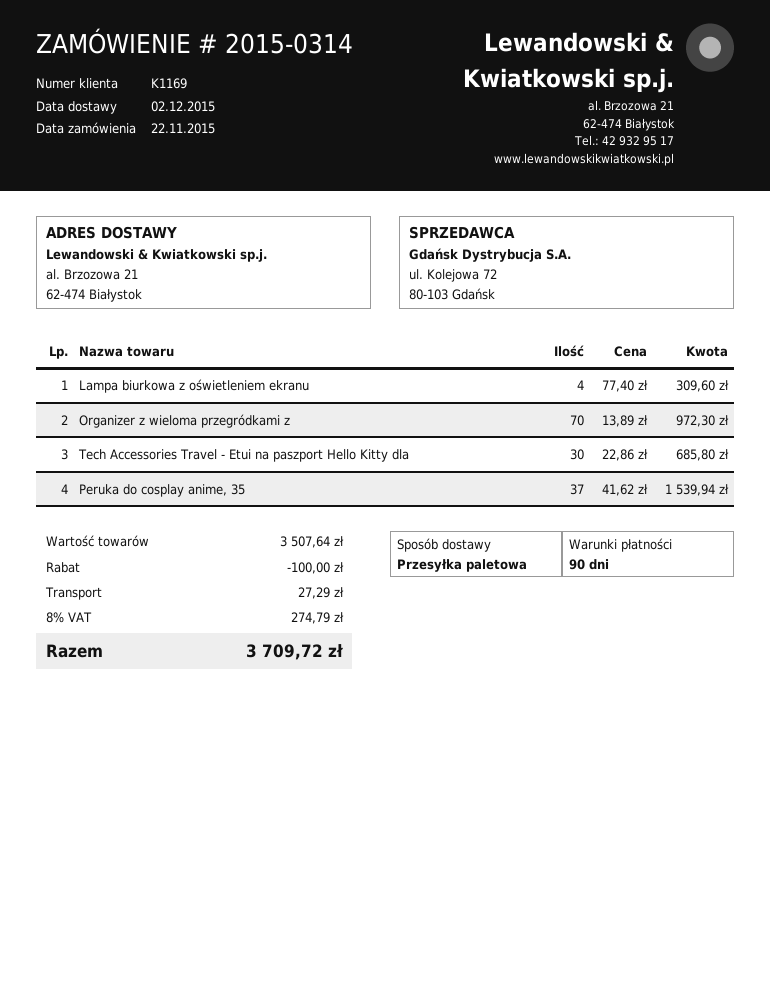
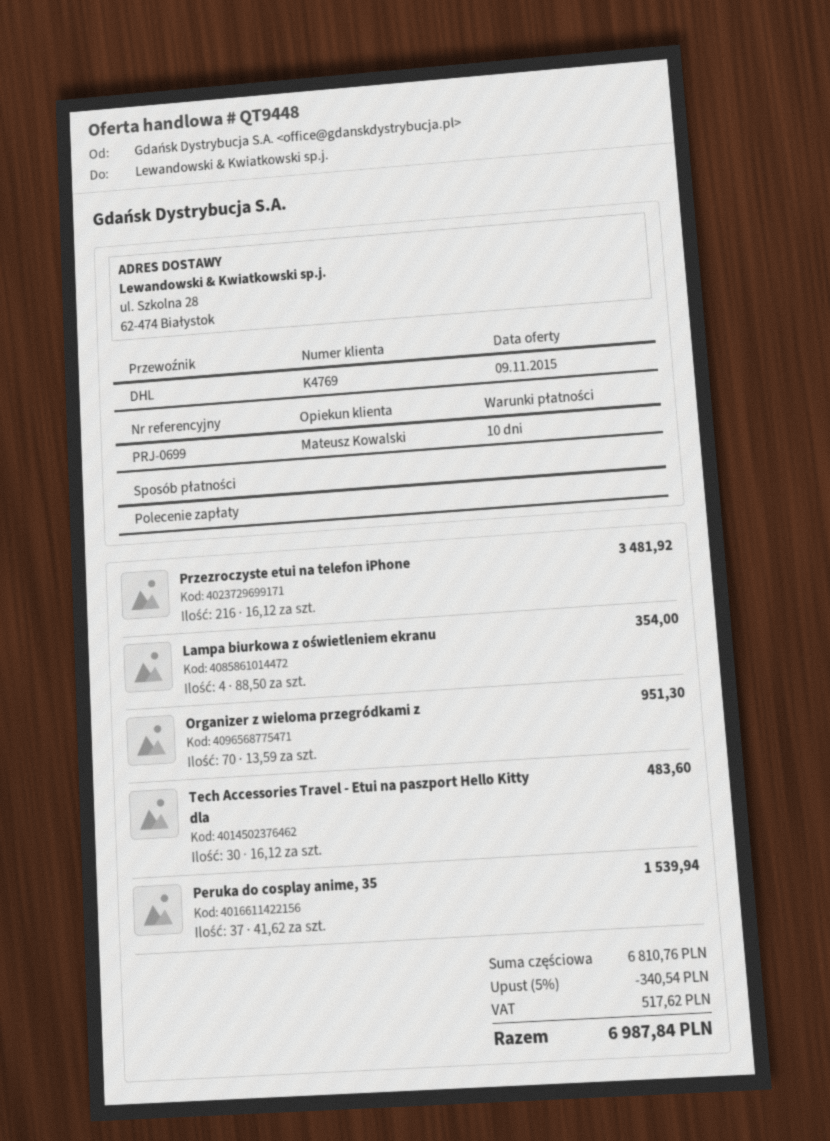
payment terms: 90 days -> 10 days
customer number: K1169 -> K4769
shipping method: pallet freight -> DHL
ship to: al. Brzozowa 21, 62-474 Białystok -> ul. Szkolna 28, 62-474 Białystok
Lampa biurkowa z oświetleniem ekranu: 4 x 77.40 = 309.60 -> 4 x 88.50 = 354.00
Organizer z wieloma przegródkami z: 70 x 13.89 = 972.30 -> 70 x 13.59 = 951.30
Tech Accessories Travel - Etui na paszport Hello Kitty dla: 30 x 22.86 = 685.80 -> 30 x 16.12 = 483.60
Przezroczyste etui na telefon iPhone: none -> 216 x 16.12 = 3481.92
subtotal: 3507.64 -> 6810.76
discount: 100.00 -> 340.54
shipping: 27.29 -> none
tax: 274.79 -> 517.62
total: 3709.72 -> 6987.84

